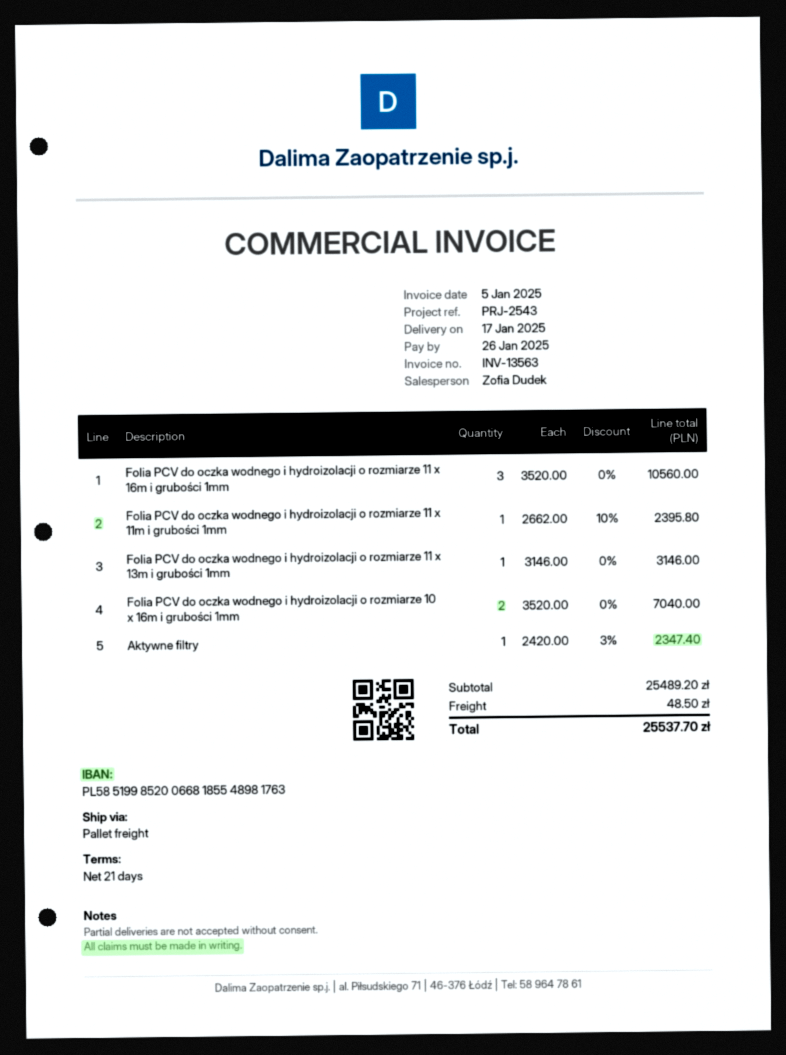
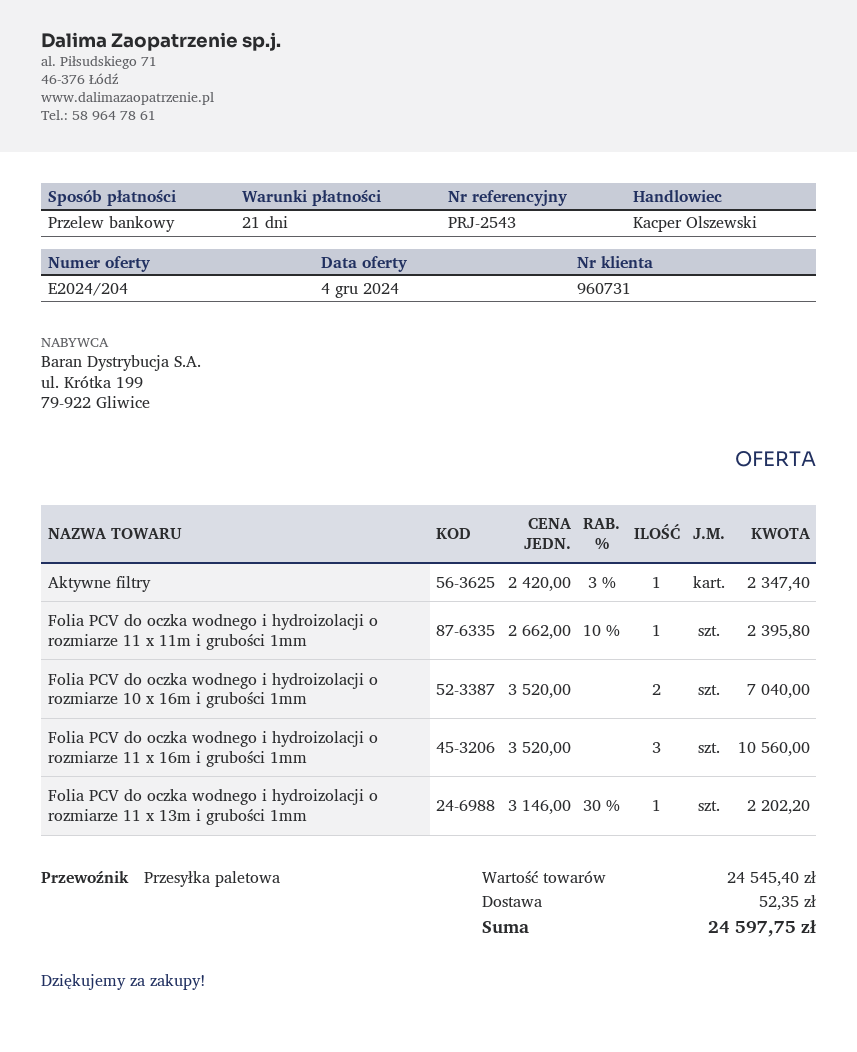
sales rep: Zofia Dudek -> Kacper Olszewski
Folia PCV do oczka wodnego i hydroizolacji o rozmiarze 11 x 13m i grubości 1mm: 1 x 3146.00 = 3146.00 -> 1 x 3146.00 - 30% = 2202.20
subtotal: 25489.20 -> 24545.40
shipping: 48.50 -> 52.35
total: 25537.70 -> 24597.75

